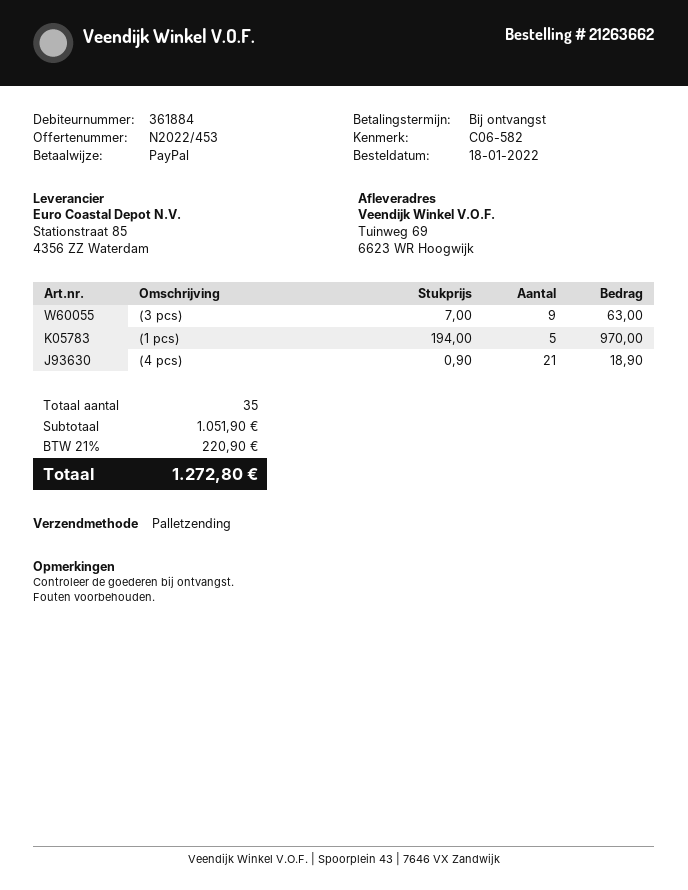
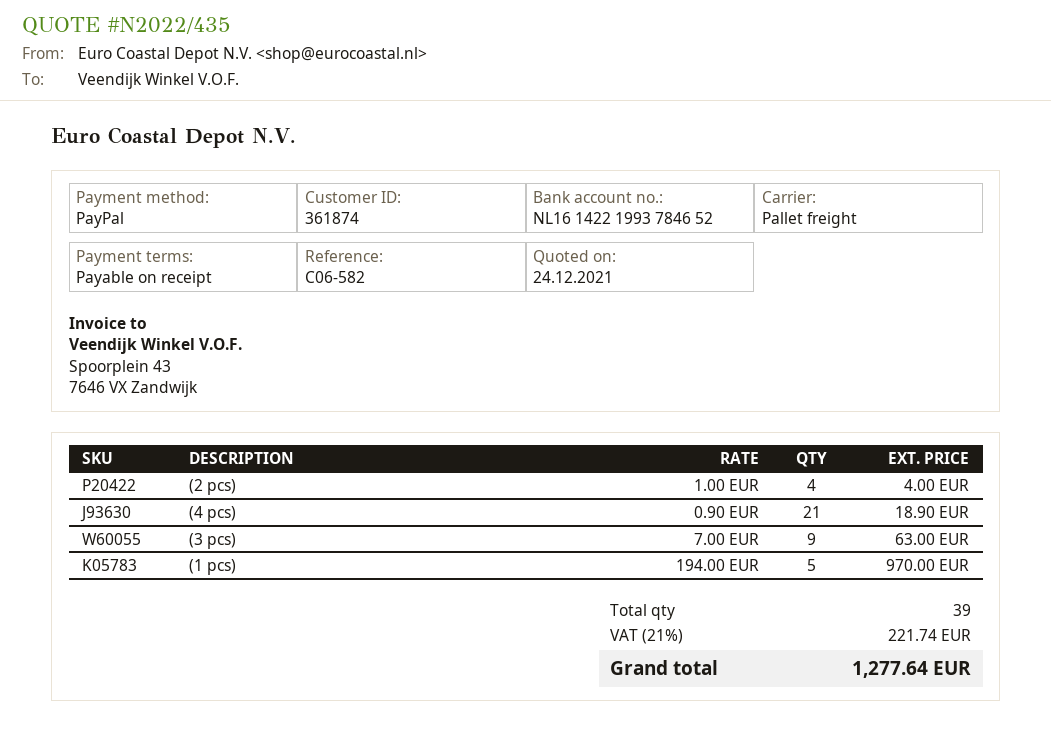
quote number: N2022/453 -> N2022/435
customer number: 361884 -> 361874
(2 pcs): none -> 4 x 1.00 = 4.00
total quantity: 35 -> 39
tax: 21% = 220.90 -> 21% = 221.74
total: 1272.80 -> 1277.64

